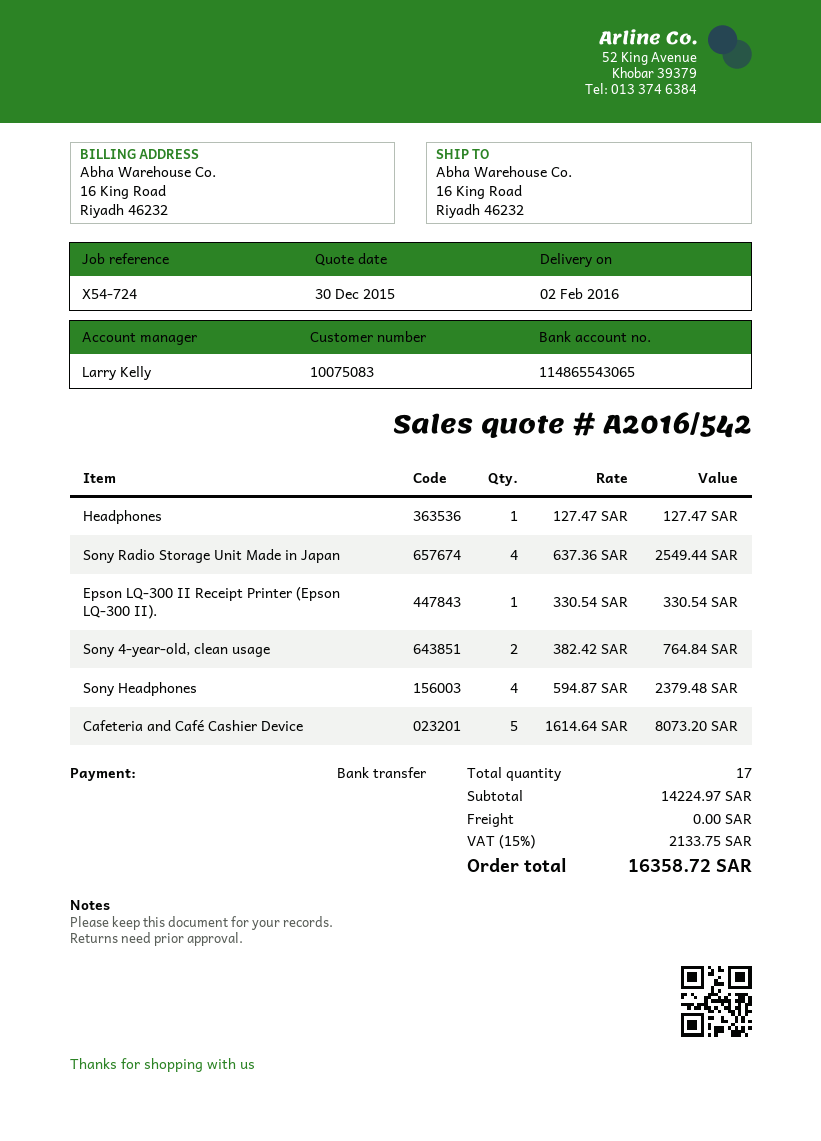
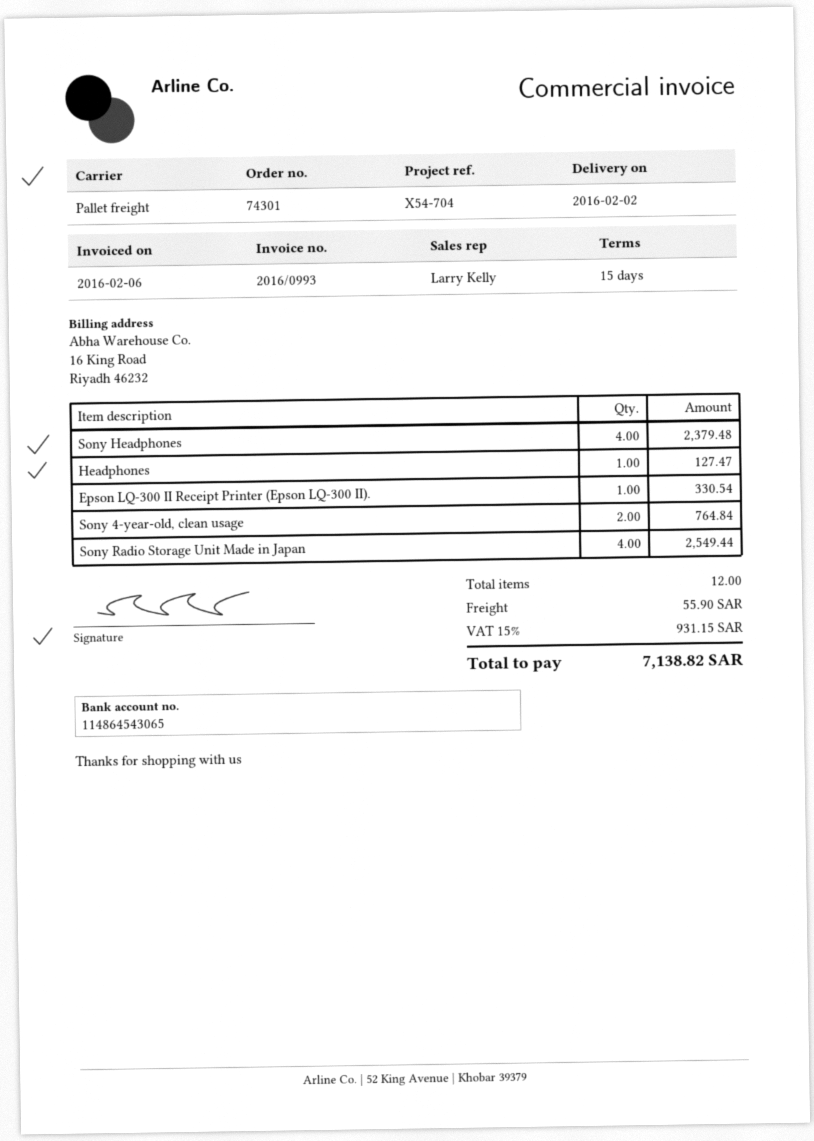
reference: X54-724 -> X54-704
bank account: 114865543065 -> 114864543065
Cafeteria and Café Cashier Device: 5 for 8073.20 -> none
total quantity: 17 -> 12
shipping: 0.00 -> 55.90
tax: 15% = 2133.75 -> 15% = 931.15
total: 16358.72 -> 7138.82

